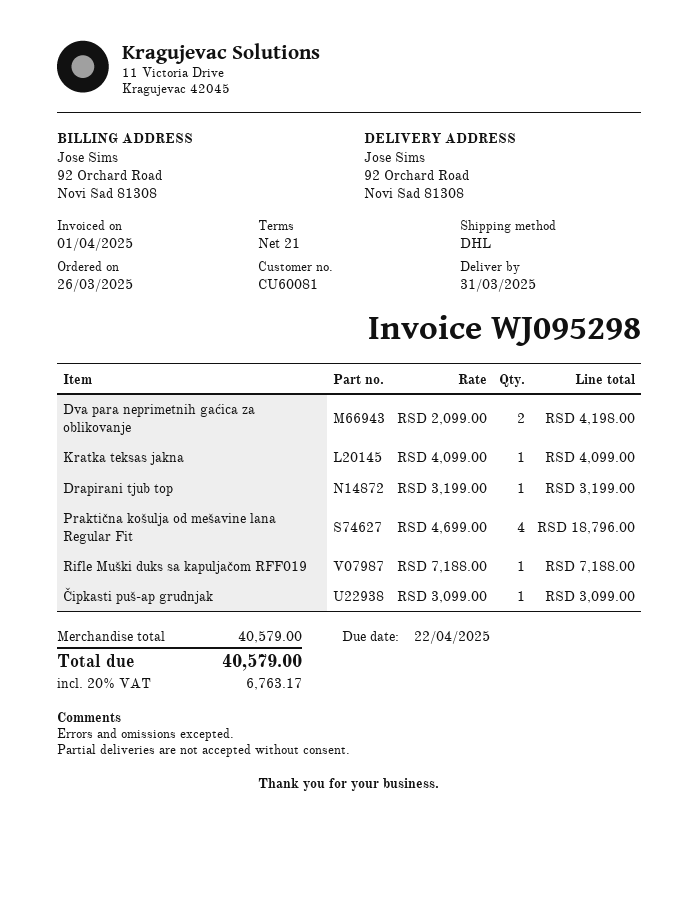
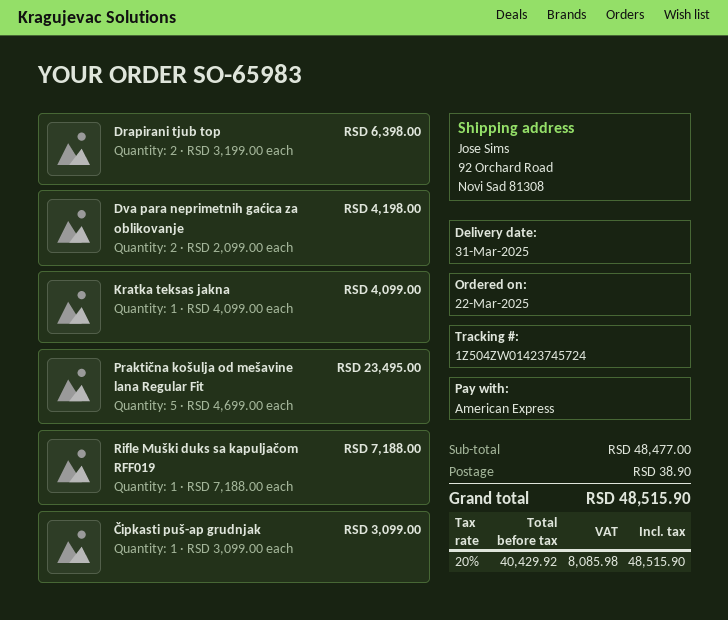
order date: 2025-03-26 -> 2025-03-22
Drapirani tjub top: 1 x 3199.00 = 3199.00 -> 2 x 3199.00 = 6398.00
Praktična košulja od mešavine lana Regular Fit: 4 x 4699.00 = 18796.00 -> 5 x 4699.00 = 23495.00
subtotal: 40579.00 -> 48477.00
shipping: none -> 38.90
tax: 20% = 6763.17 -> 20% = 8085.98
total: 40579.00 -> 48515.90

